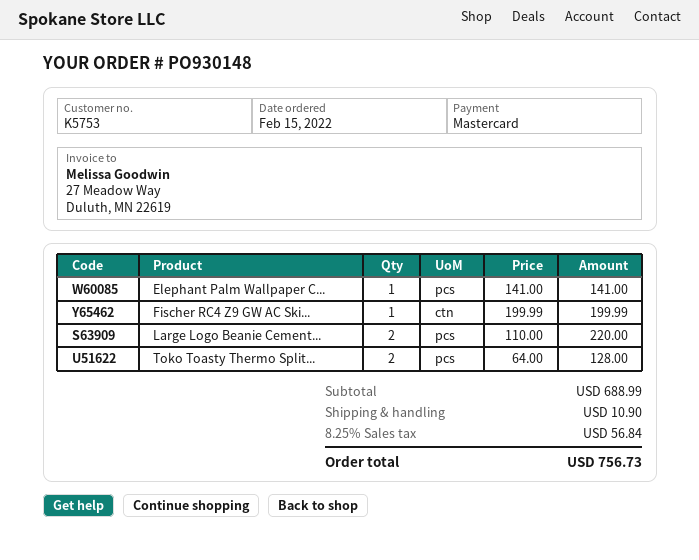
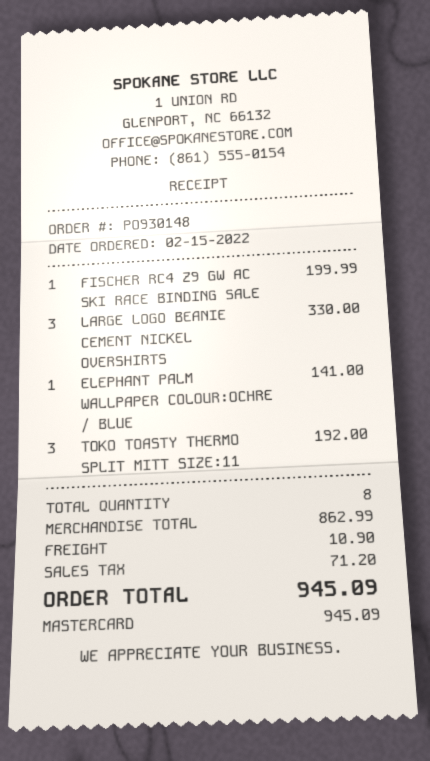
Large Logo Beanie Cement...: 2 for 220.00 -> 3 for 330.00
Toko Toasty Thermo Split...: 2 for 128.00 -> 3 for 192.00
subtotal: 688.99 -> 862.99
tax: 56.84 -> 71.20
total: 756.73 -> 945.09

